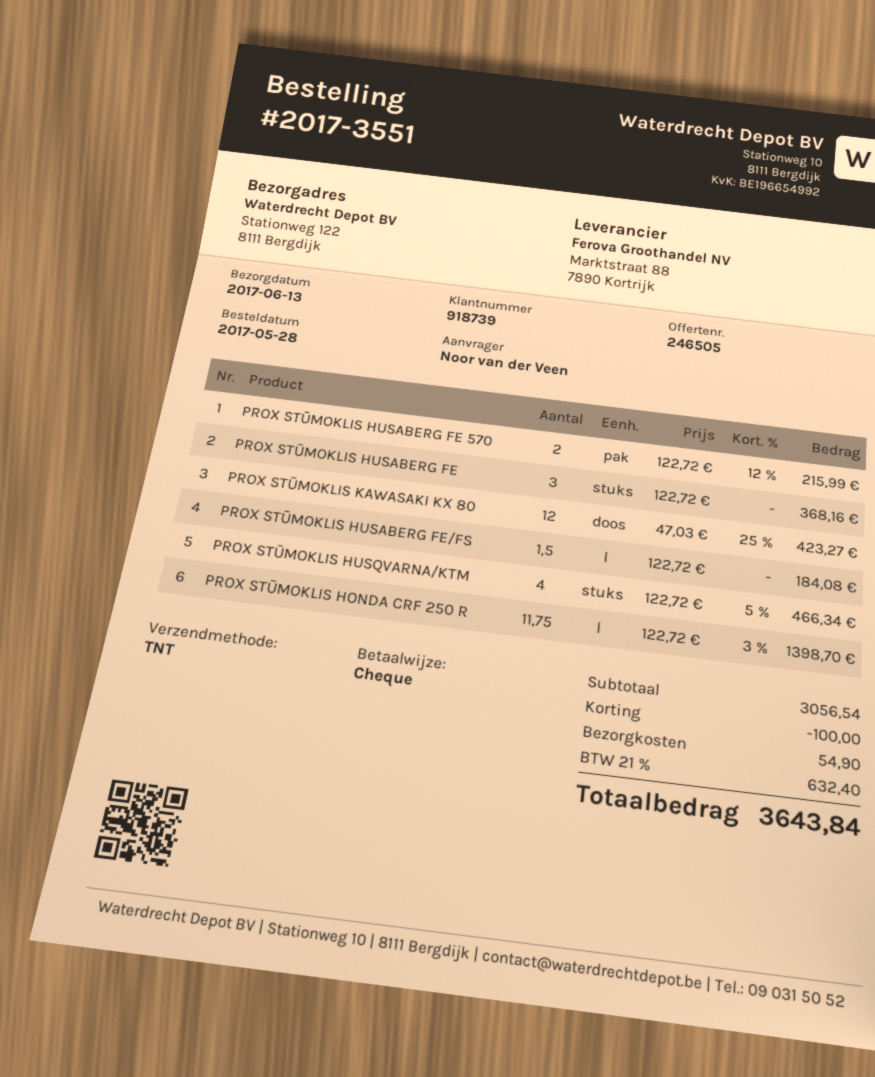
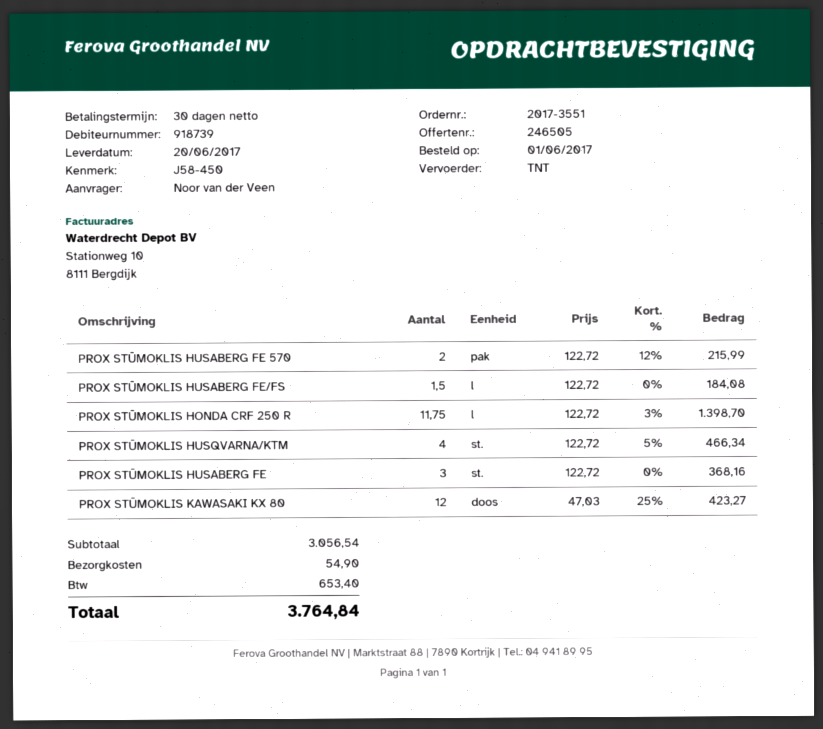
order date: 2017-05-28 -> 2017-06-01
delivery date: 2017-06-13 -> 2017-06-20
discount: 100.00 -> none
tax: 632.40 -> 653.40
total: 3643.84 -> 3764.84

